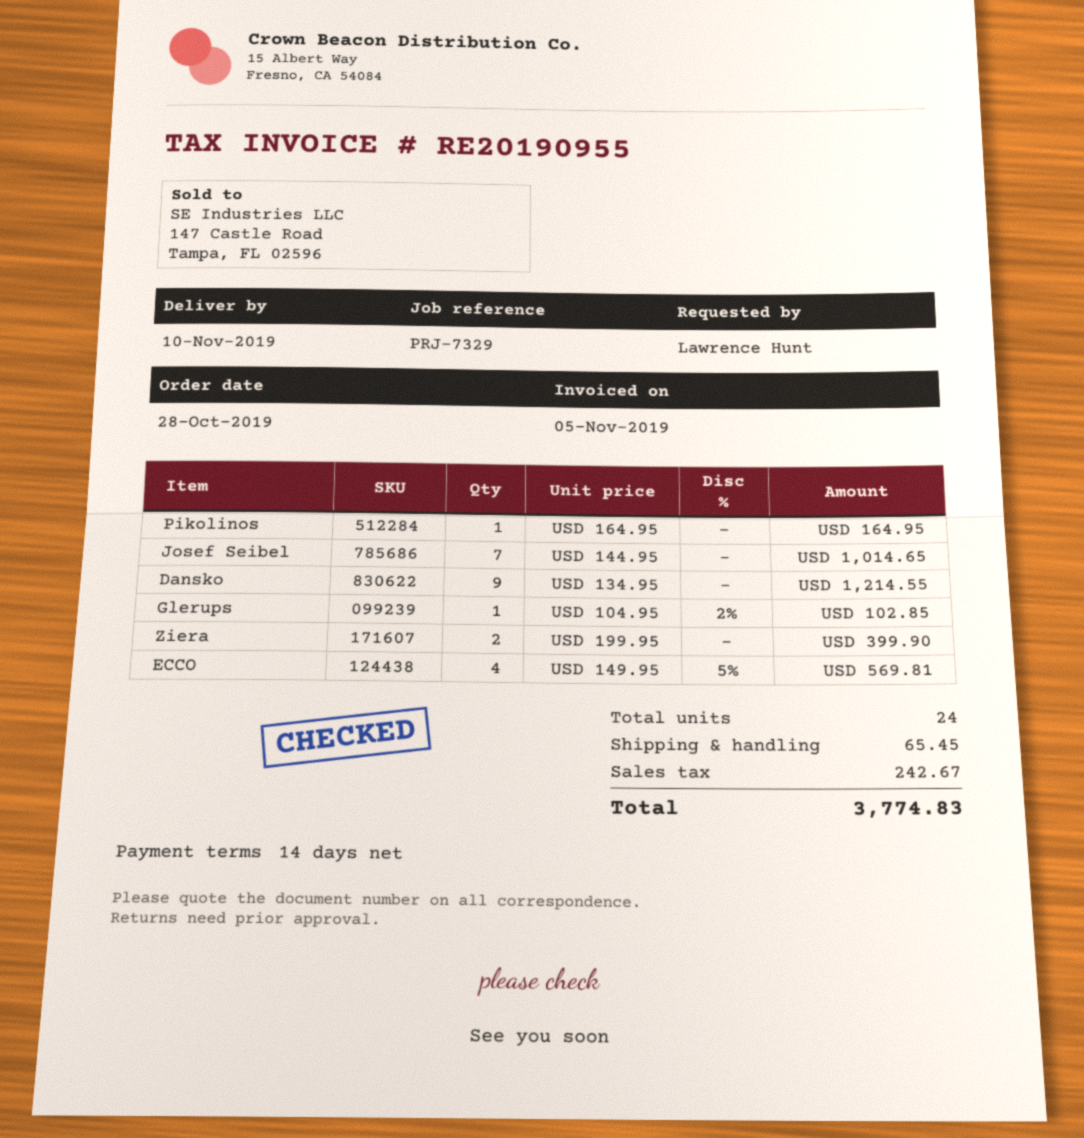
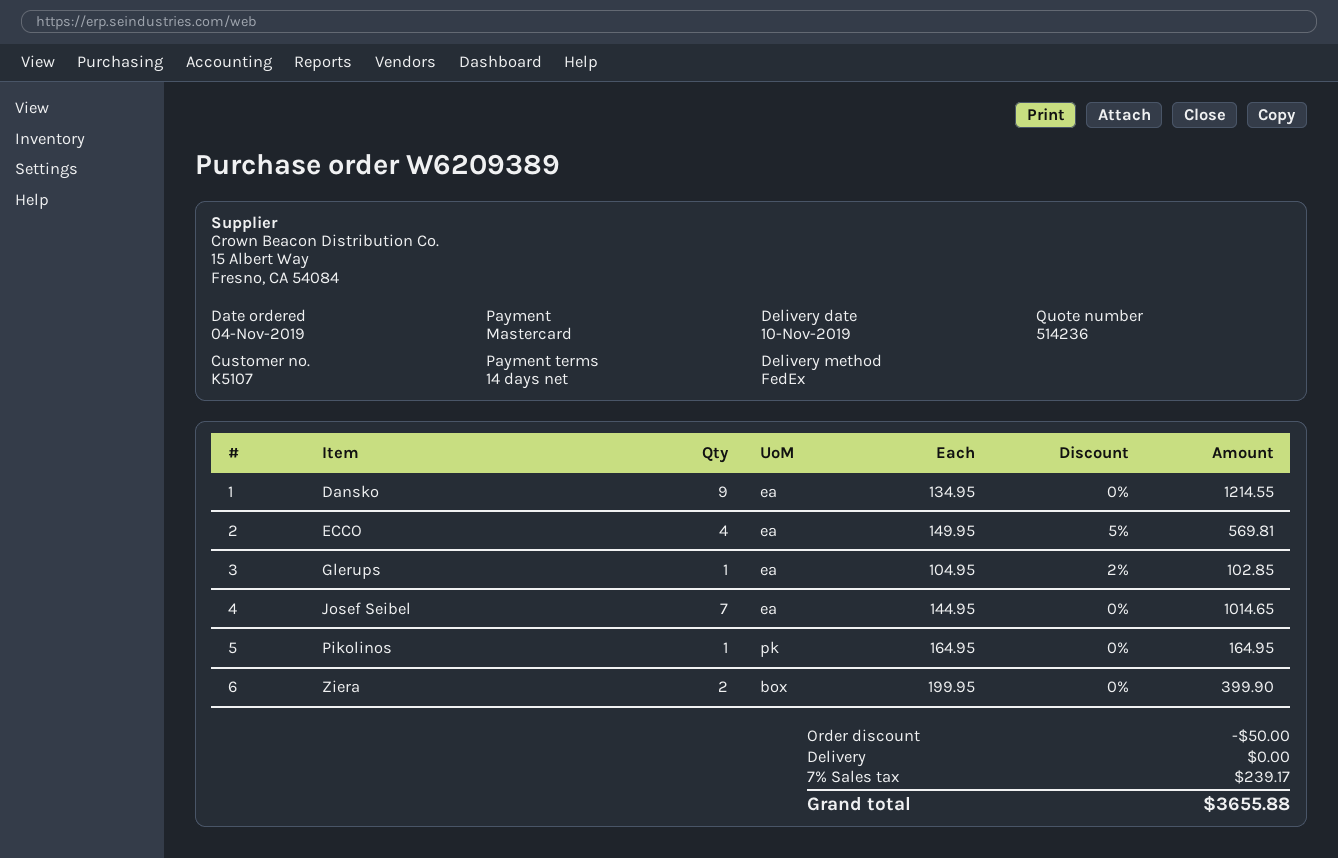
order date: 2019-10-28 -> 2019-11-04
discount: none -> 50.00
shipping: 65.45 -> 0.00
tax: 242.67 -> 239.17
total: 3774.83 -> 3655.88

